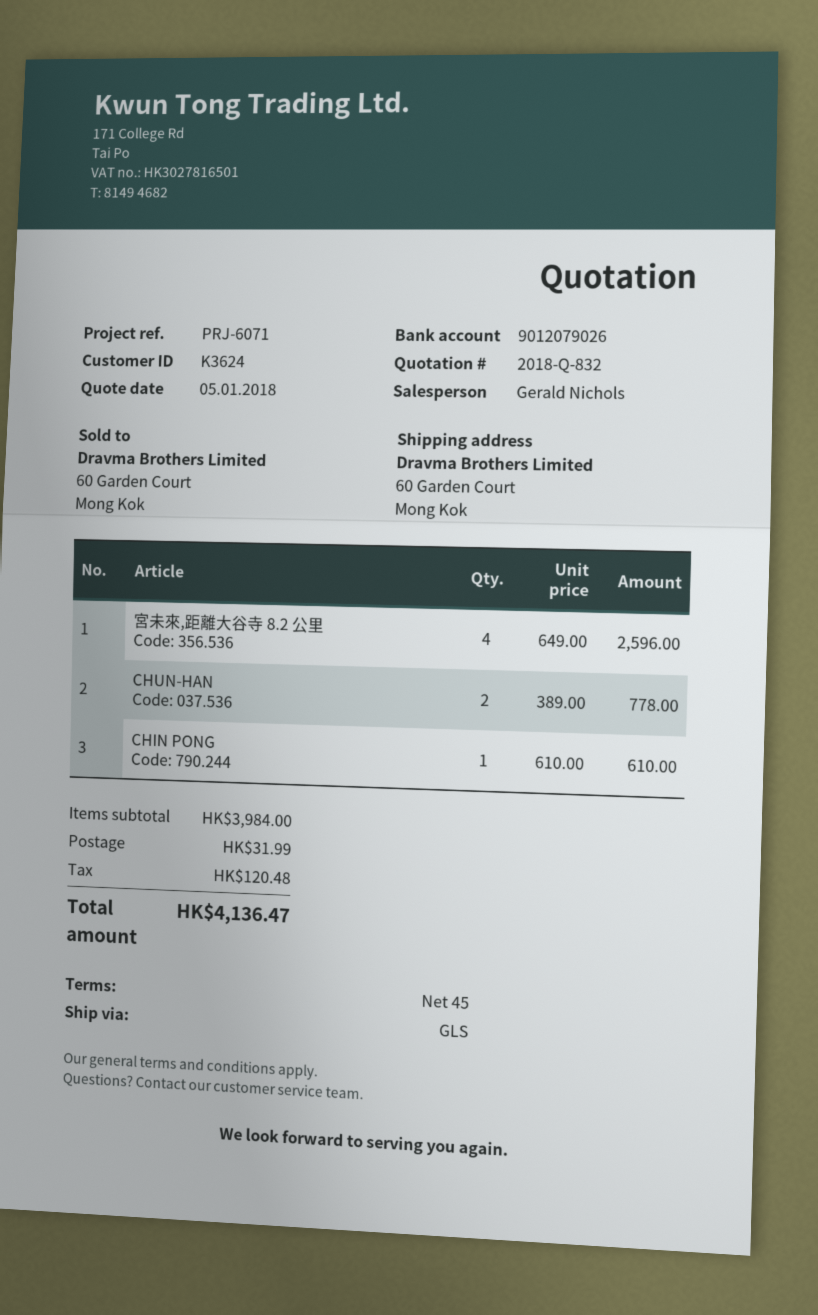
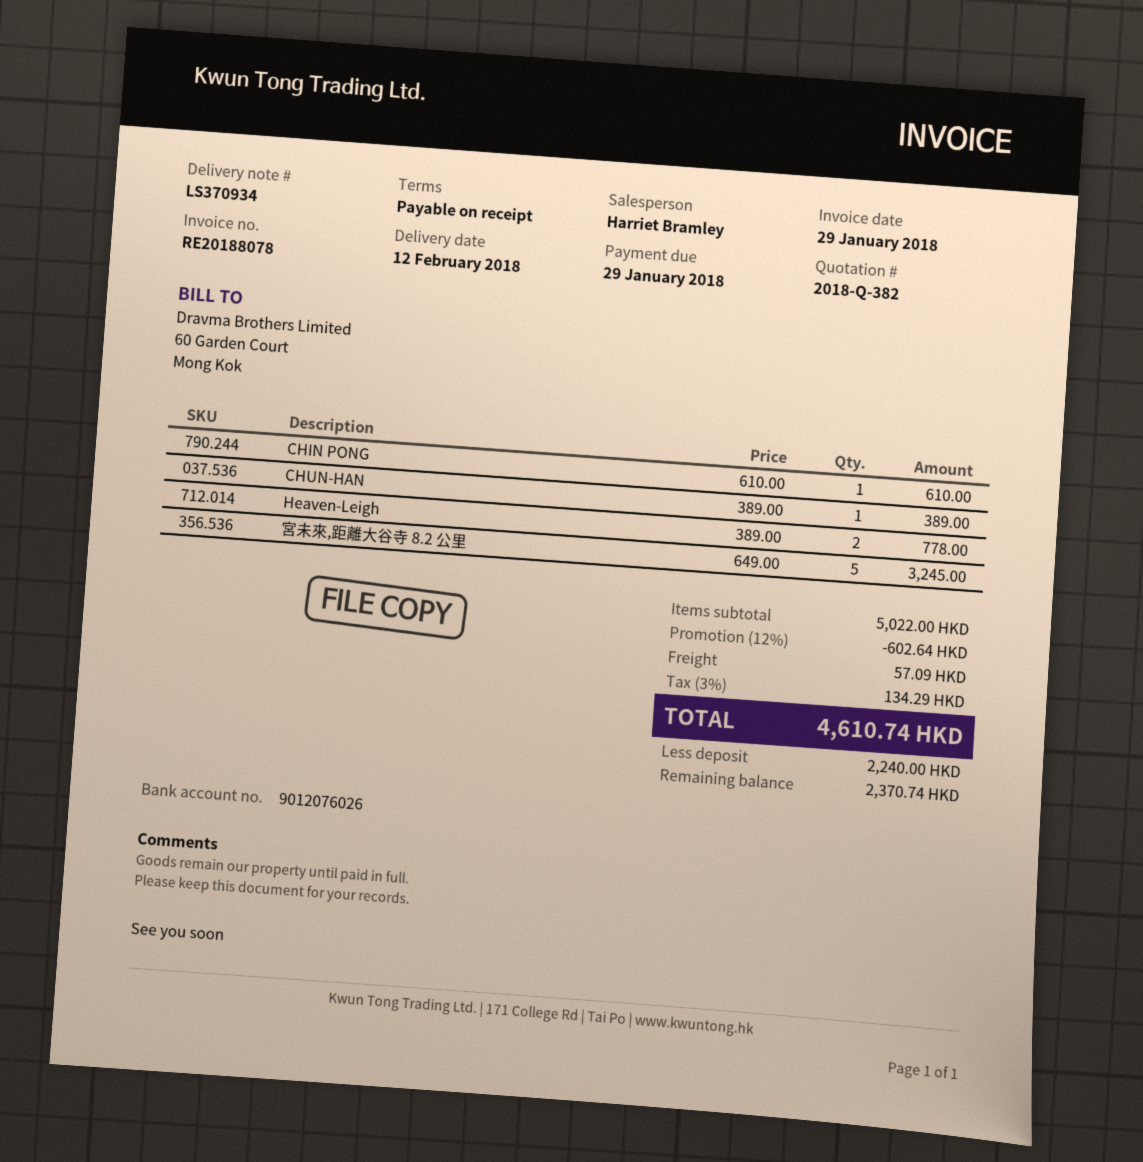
quote number: 2018-Q-832 -> 2018-Q-382
payment terms: 45 days -> on receipt
sales rep: Gerald Nichols -> Harriet Bramley
bank account: 9012079026 -> 9012076026
宮未來,距離大谷寺 8.2 公里: 4 x 649.00 = 2596.00 -> 5 x 649.00 = 3245.00
CHUN-HAN: 2 x 389.00 = 778.00 -> 1 x 389.00 = 389.00
Heaven-Leigh: none -> 2 x 389.00 = 778.00
subtotal: 3984.00 -> 5022.00
discount: none -> 12% = 602.64
shipping: 31.99 -> 57.09
tax: 120.48 -> 134.29
total: 4136.47 -> 4610.74

